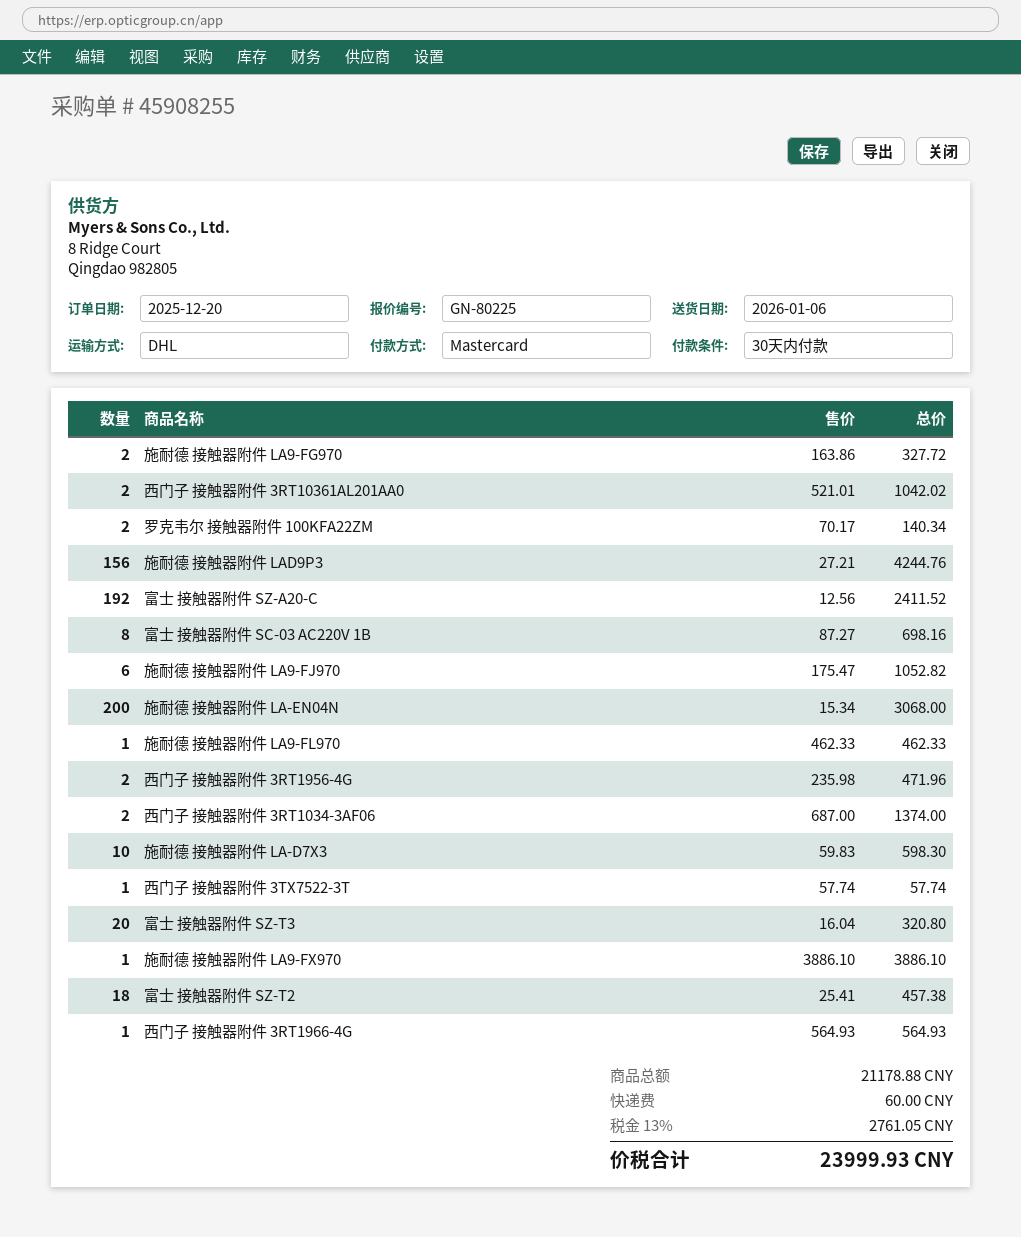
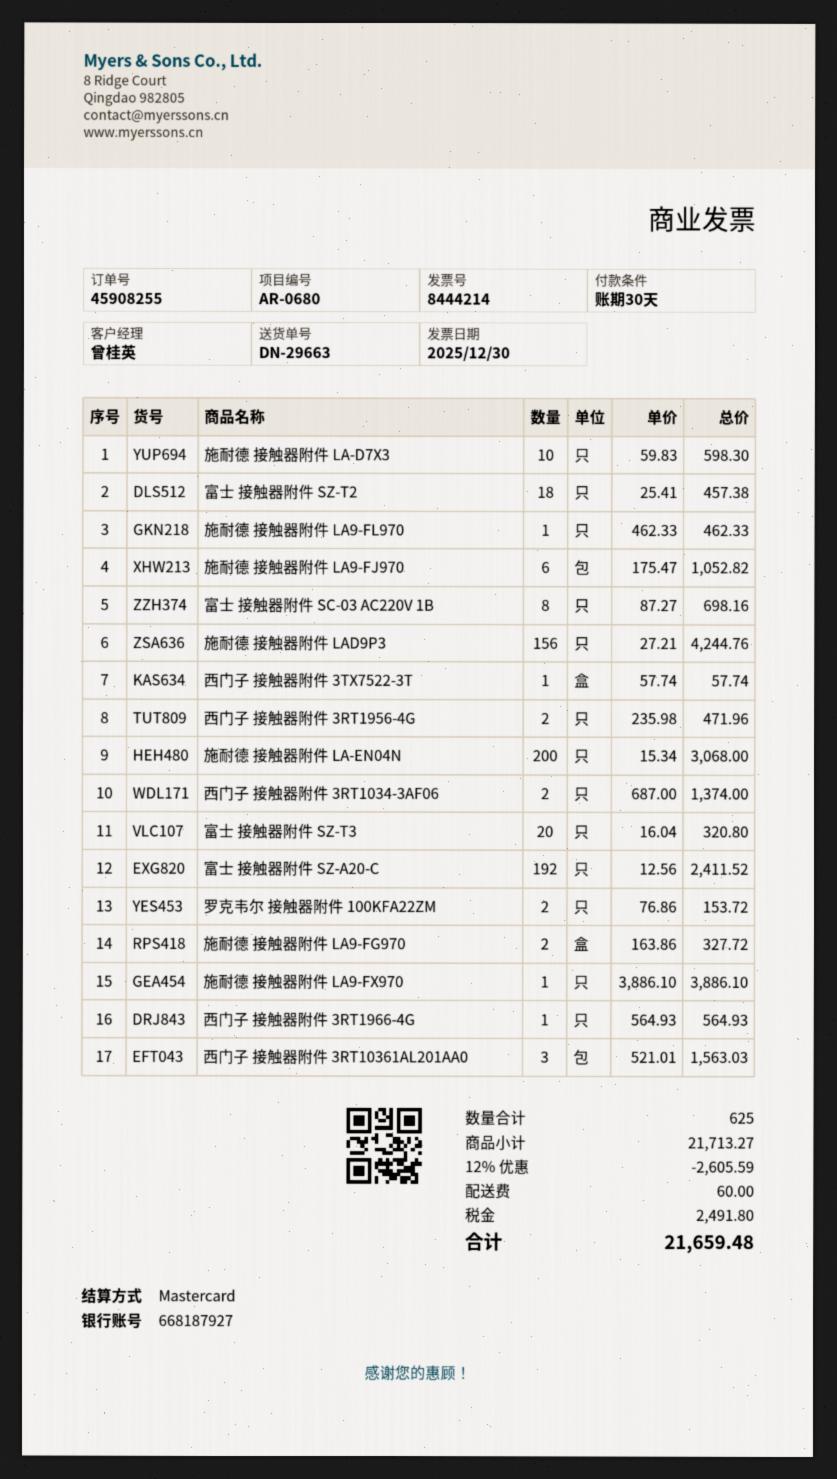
西门子 接触器附件 3RT10361AL201AA0: 2 x 521.01 = 1042.02 -> 3 x 521.01 = 1563.03
罗克韦尔 接触器附件 100KFA22ZM: 2 x 70.17 = 140.34 -> 2 x 76.86 = 153.72
subtotal: 21178.88 -> 21713.27
discount: none -> 12% = 2605.59
tax: 2761.05 -> 2491.80
total: 23999.93 -> 21659.48

